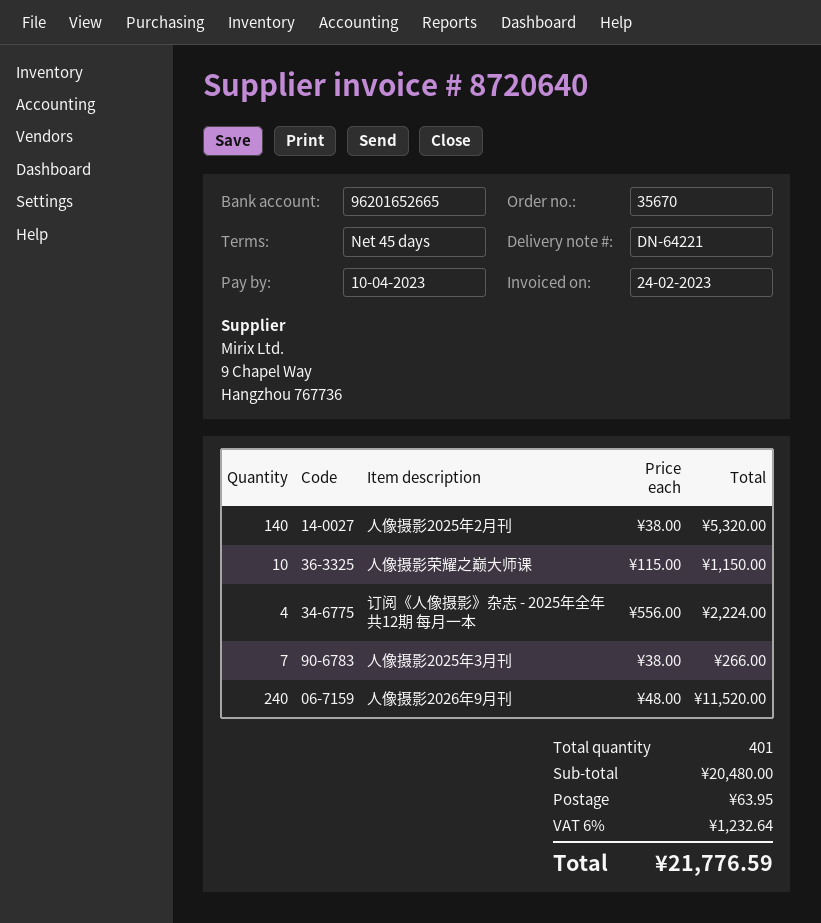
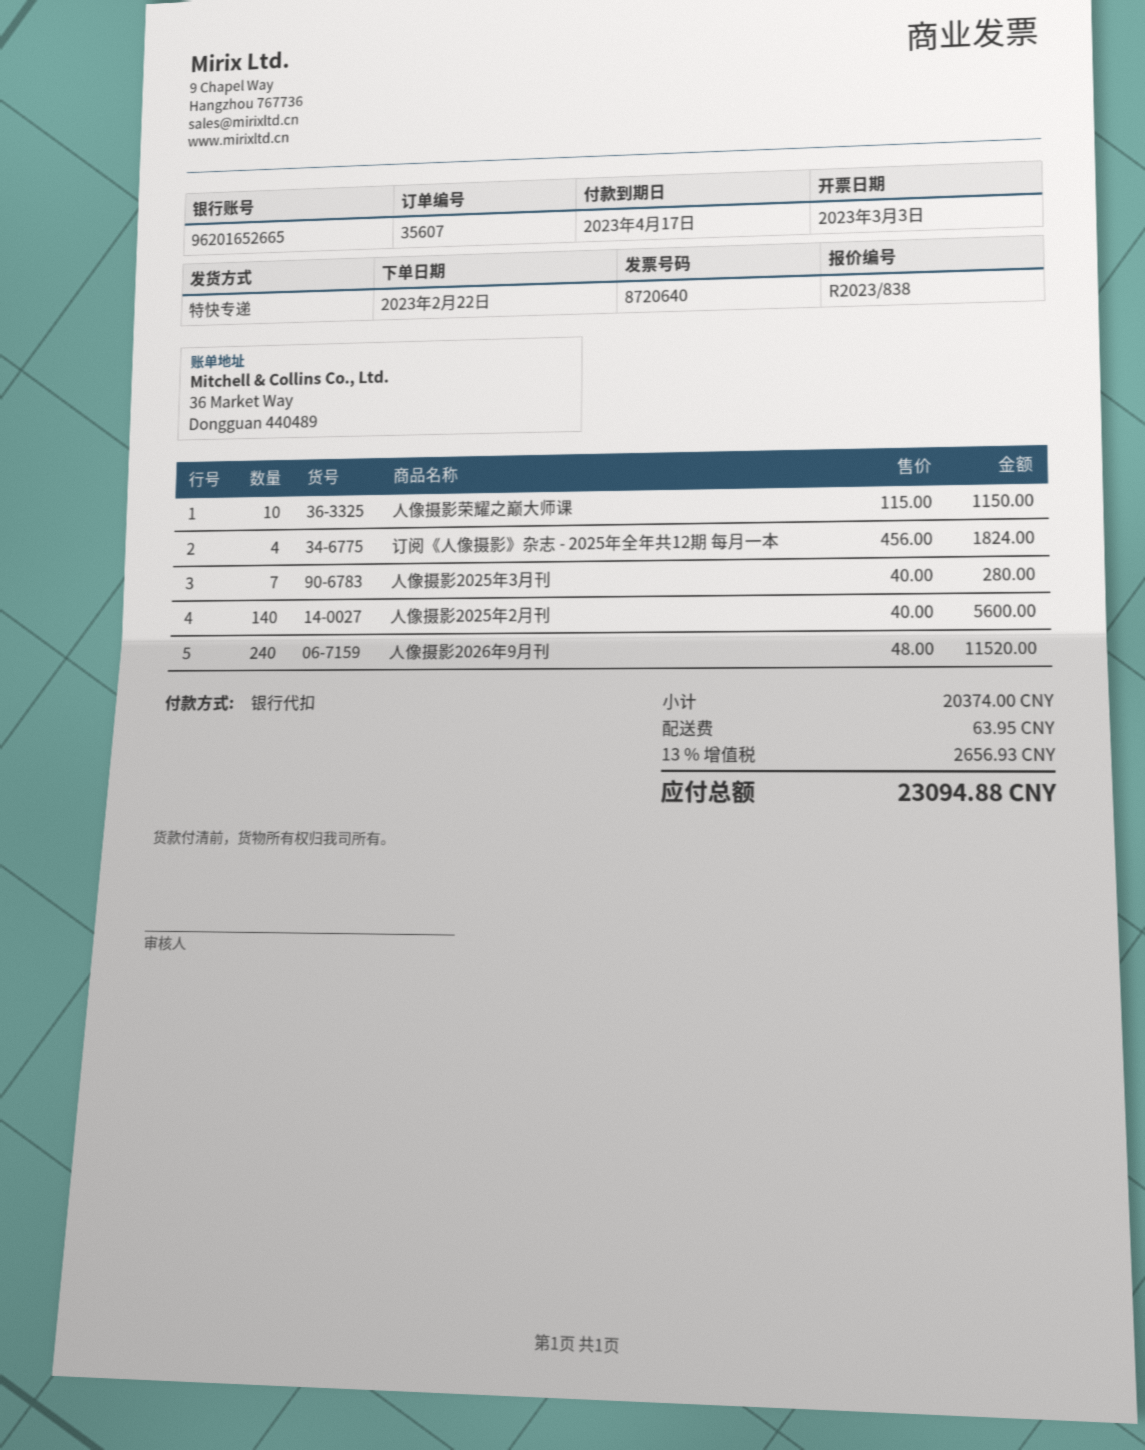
order number: 35670 -> 35607
invoice date: 2023-02-24 -> 2023-03-03
due date: 2023-04-10 -> 2023-04-17
人像摄影2025年2月刊: 140 x 38.00 = 5320.00 -> 140 x 40.00 = 5600.00
订阅《人像摄影》杂志 - 2025年全年共12期 每月一本: 4 x 556.00 = 2224.00 -> 4 x 456.00 = 1824.00
人像摄影2025年3月刊: 7 x 38.00 = 266.00 -> 7 x 40.00 = 280.00
subtotal: 20480.00 -> 20374.00
tax: 6% = 1232.64 -> 13% = 2656.93
total: 21776.59 -> 23094.88

